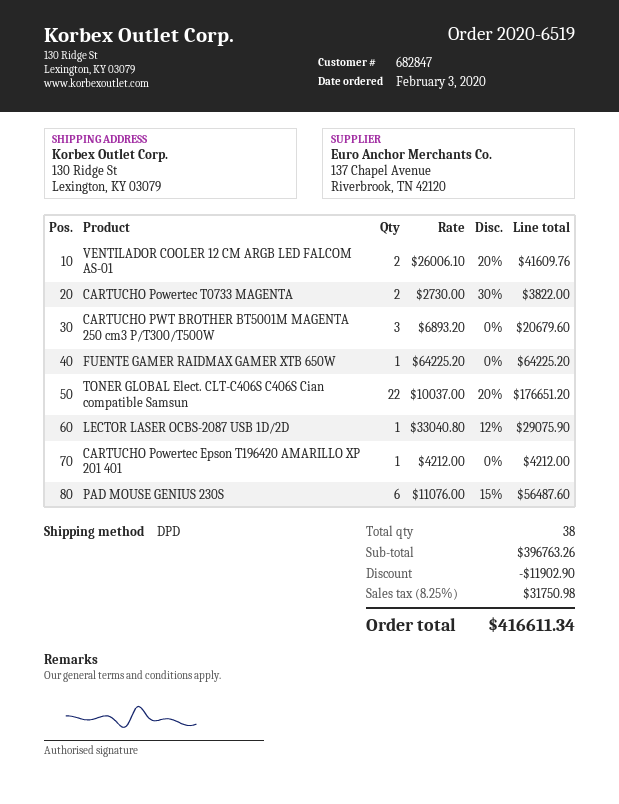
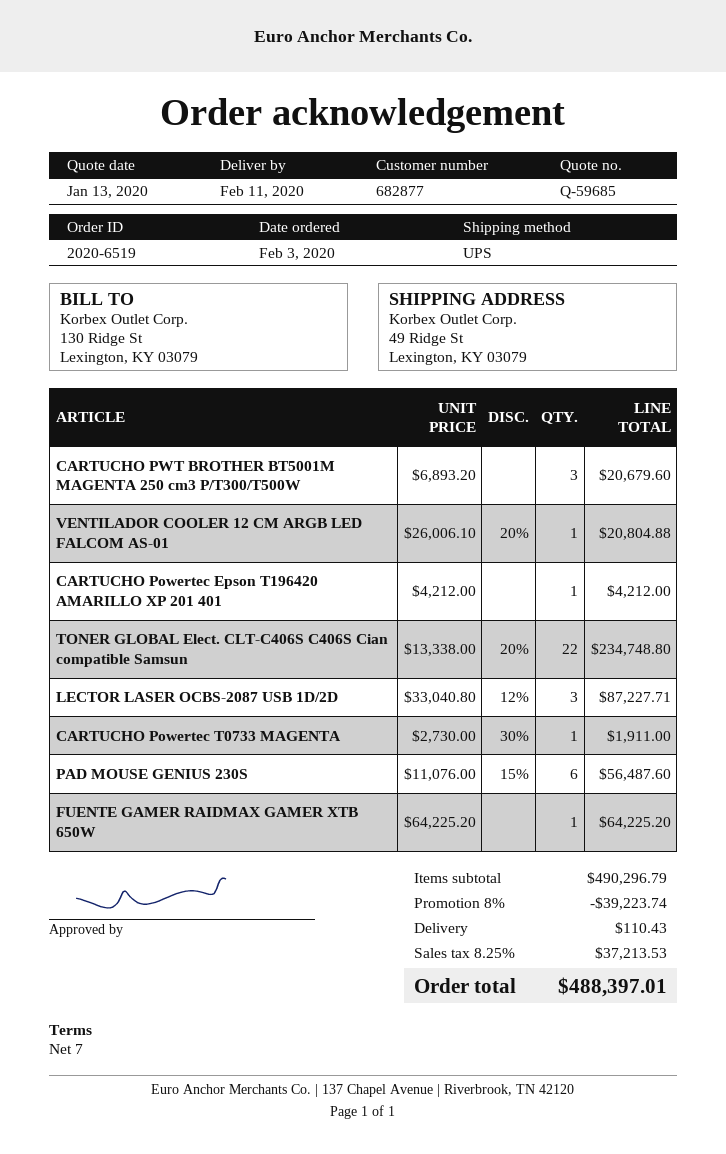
customer number: 682847 -> 682877
shipping method: DPD -> UPS
ship to: 130 Ridge St, Lexington, KY 03079 -> 49 Ridge St, Lexington, KY 03079
VENTILADOR COOLER 12 CM ARGB LED FALCOM AS-01: 2 x 26006.10 - 20% = 41609.76 -> 1 x 26006.10 - 20% = 20804.88
CARTUCHO Powertec T0733 MAGENTA: 2 x 2730.00 - 30% = 3822.00 -> 1 x 2730.00 - 30% = 1911.00
TONER GLOBAL Elect. CLT-C406S C406S Cian compatible Samsun: 22 x 10037.00 - 20% = 176651.20 -> 22 x 13338.00 - 20% = 234748.80
LECTOR LASER OCBS-2087 USB 1D/2D: 1 x 33040.80 - 12% = 29075.90 -> 3 x 33040.80 - 12% = 87227.71
subtotal: 396763.26 -> 490296.79
discount: 11902.90 -> 39223.74
shipping: none -> 110.43
tax: 8.25% = 31750.98 -> 8.25% = 37213.53
total: 416611.34 -> 488397.01

